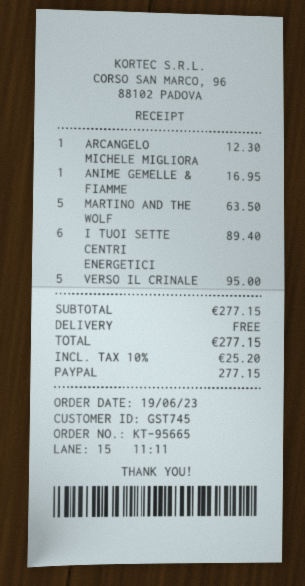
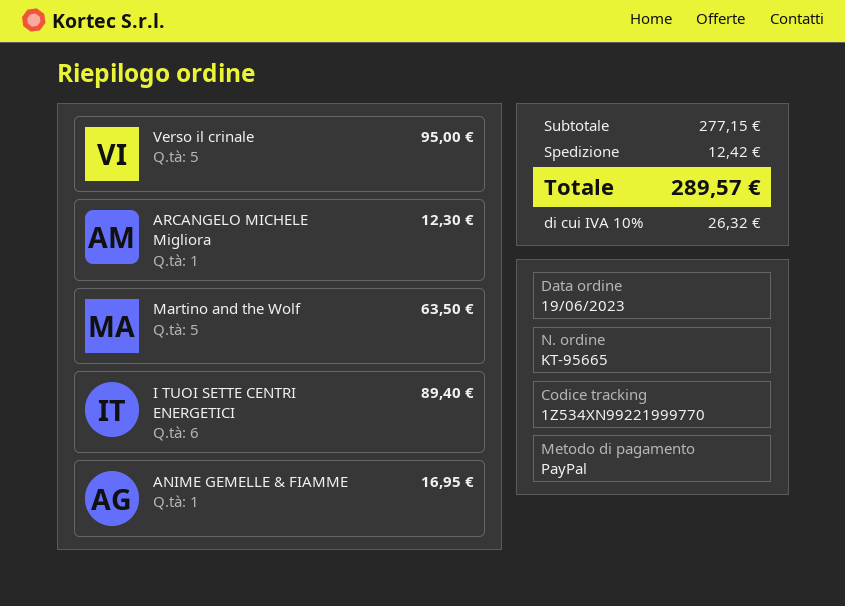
shipping: 0.00 -> 12.42
tax: 10% = 25.20 -> 10% = 26.32
total: 277.15 -> 289.57

